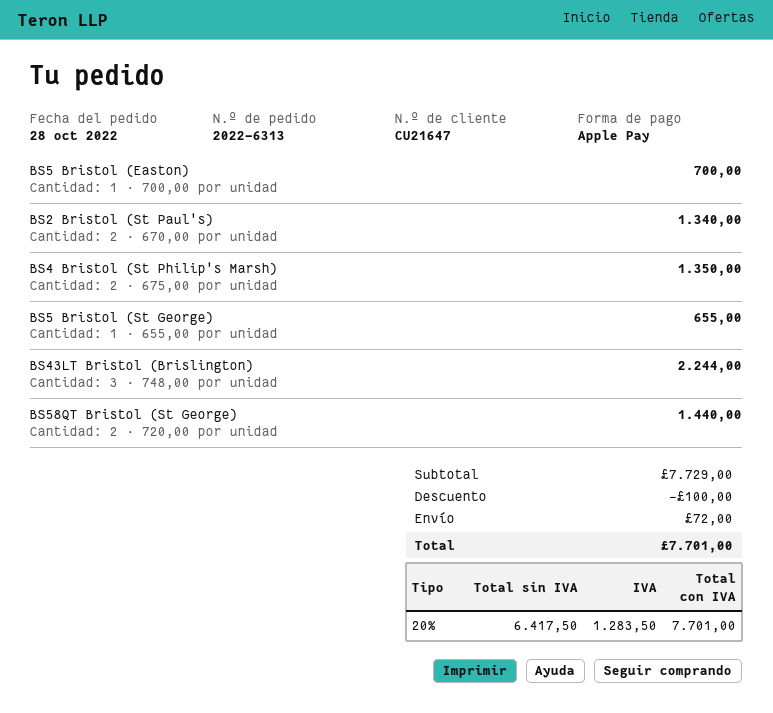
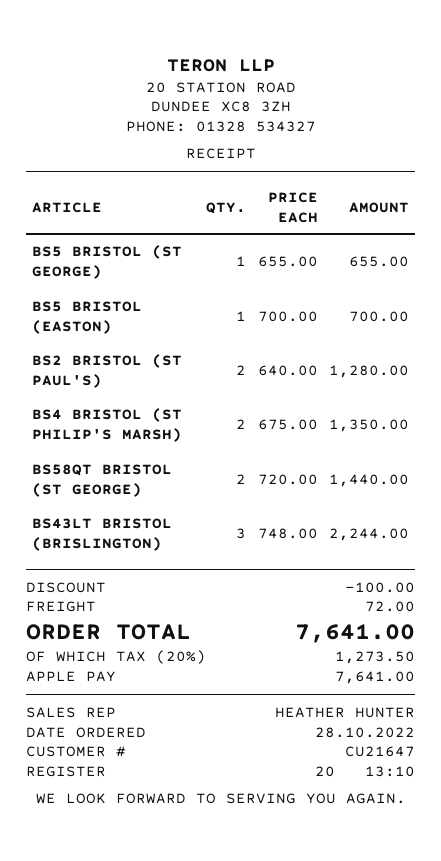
BS2 Bristol (St Paul's): 2 x 670.00 = 1340.00 -> 2 x 640.00 = 1280.00
tax: 20% = 1283.50 -> 20% = 1273.50
total: 7701.00 -> 7641.00

